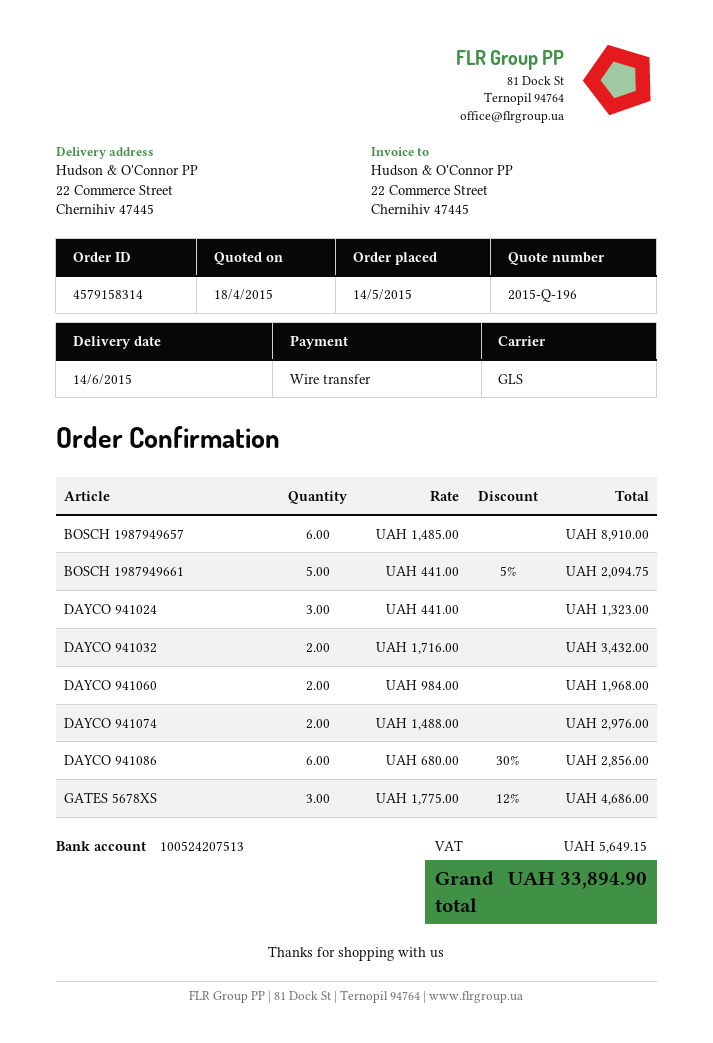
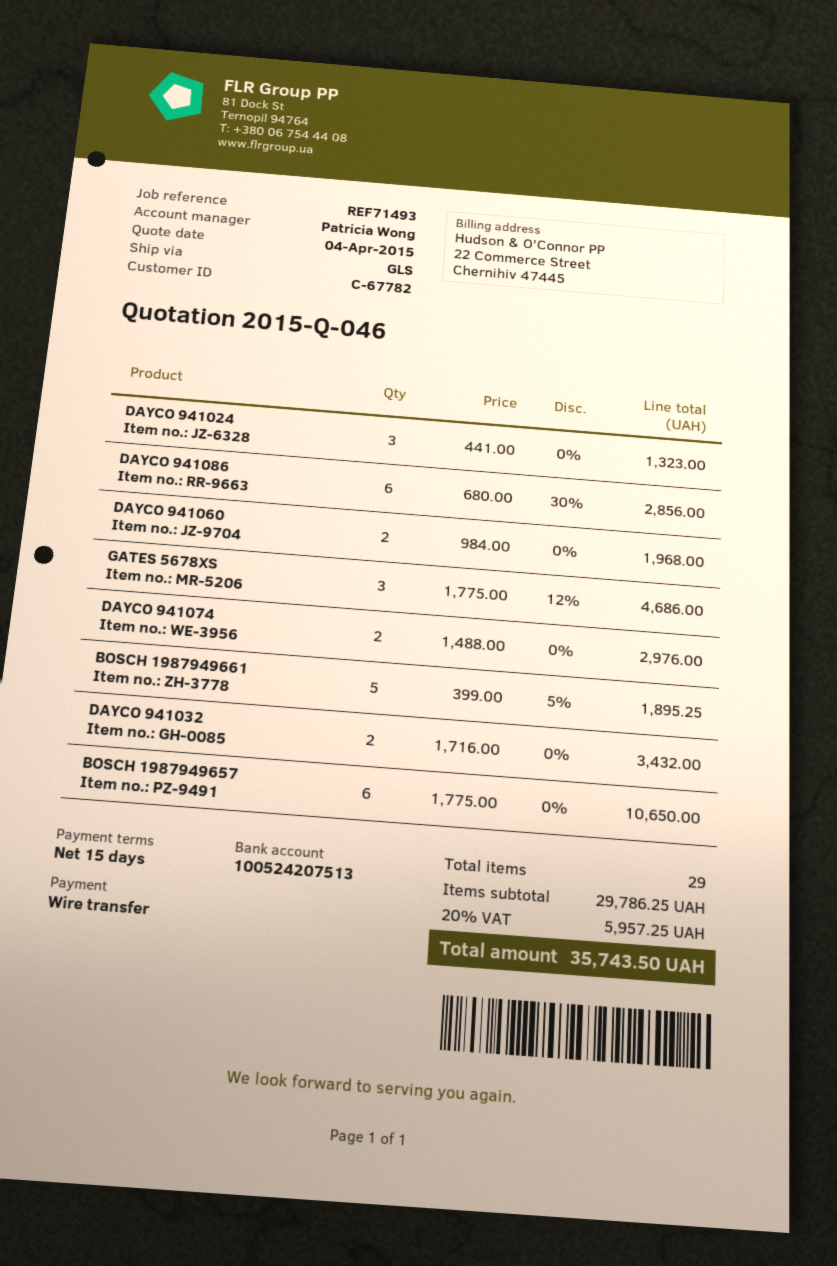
quote number: 2015-Q-196 -> 2015-Q-046
quote date: 2015-04-18 -> 2015-04-04
BOSCH 1987949657: 6 x 1485.00 = 8910.00 -> 6 x 1775.00 = 10650.00
BOSCH 1987949661: 5 x 441.00 - 5% = 2094.75 -> 5 x 399.00 - 5% = 1895.25
tax: 5649.15 -> 5957.25
total: 33894.90 -> 35743.50

